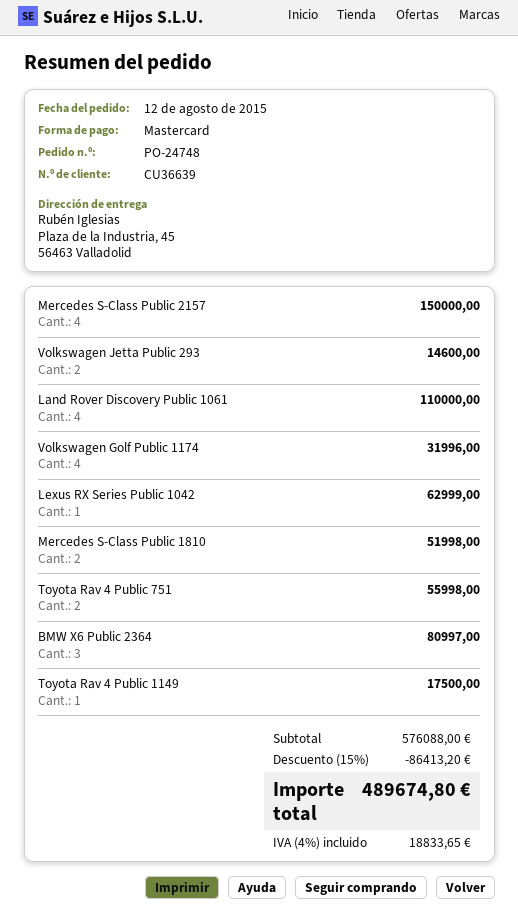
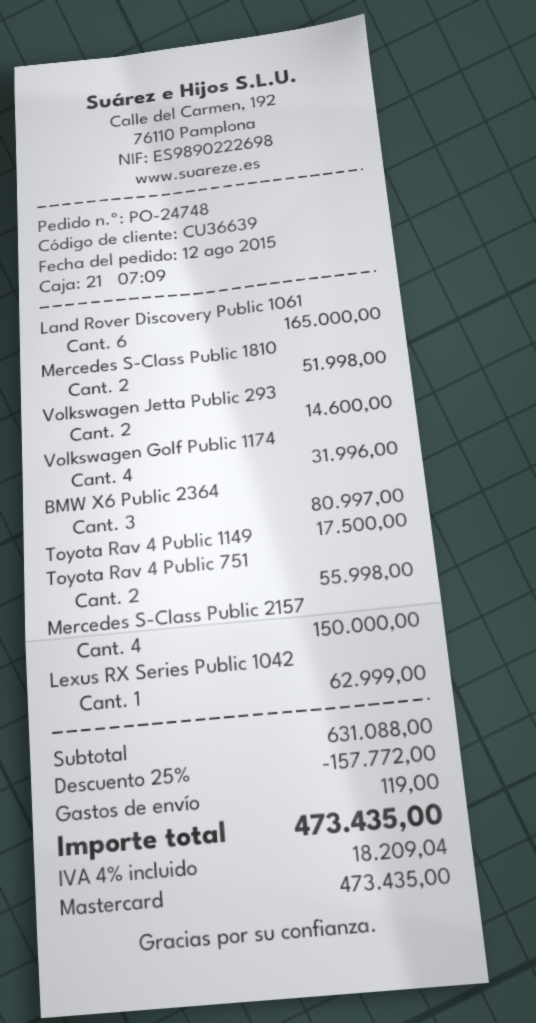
Land Rover Discovery Public 1061: 4 for 110000.00 -> 6 for 165000.00
subtotal: 576088.00 -> 631088.00
discount: 15% = 86413.20 -> 25% = 157772.00
shipping: none -> 119.00
tax: 4% = 18833.65 -> 4% = 18209.04
total: 489674.80 -> 473435.00

